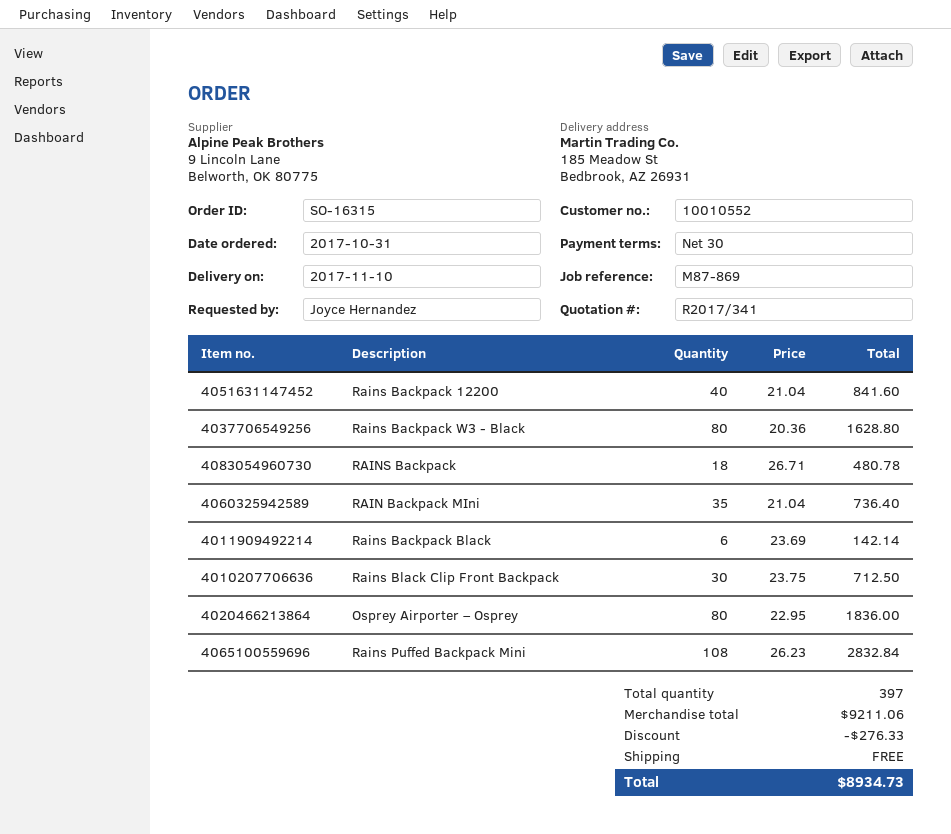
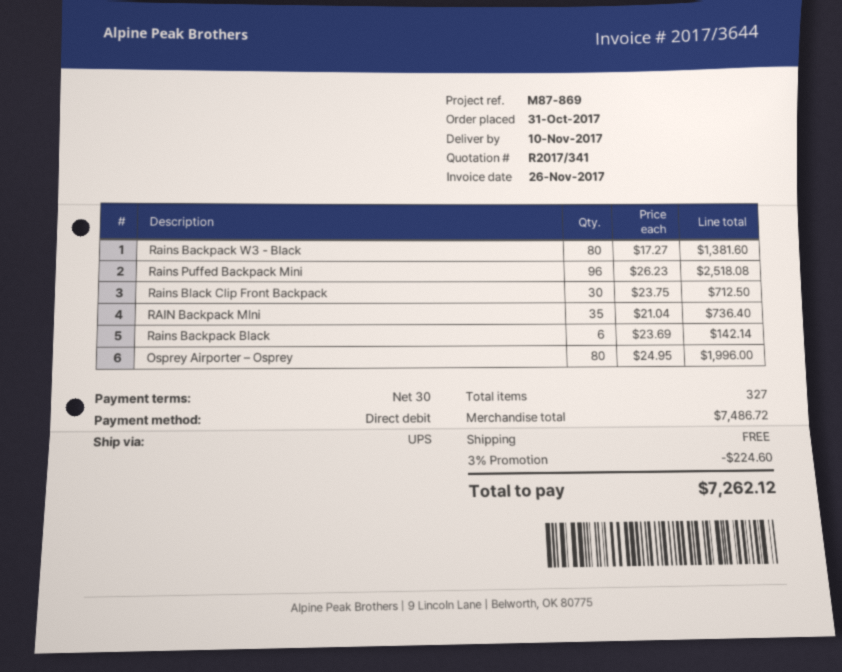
Rains Backpack 12200: 40 x 21.04 = 841.60 -> none
Rains Backpack W3 - Black: 80 x 20.36 = 1628.80 -> 80 x 17.27 = 1381.60
RAINS Backpack: 18 x 26.71 = 480.78 -> none
Osprey Airporter – Osprey: 80 x 22.95 = 1836.00 -> 80 x 24.95 = 1996.00
Rains Puffed Backpack Mini: 108 x 26.23 = 2832.84 -> 96 x 26.23 = 2518.08
total quantity: 397 -> 327
subtotal: 9211.06 -> 7486.72
discount: 276.33 -> 224.60
total: 8934.73 -> 7262.12

